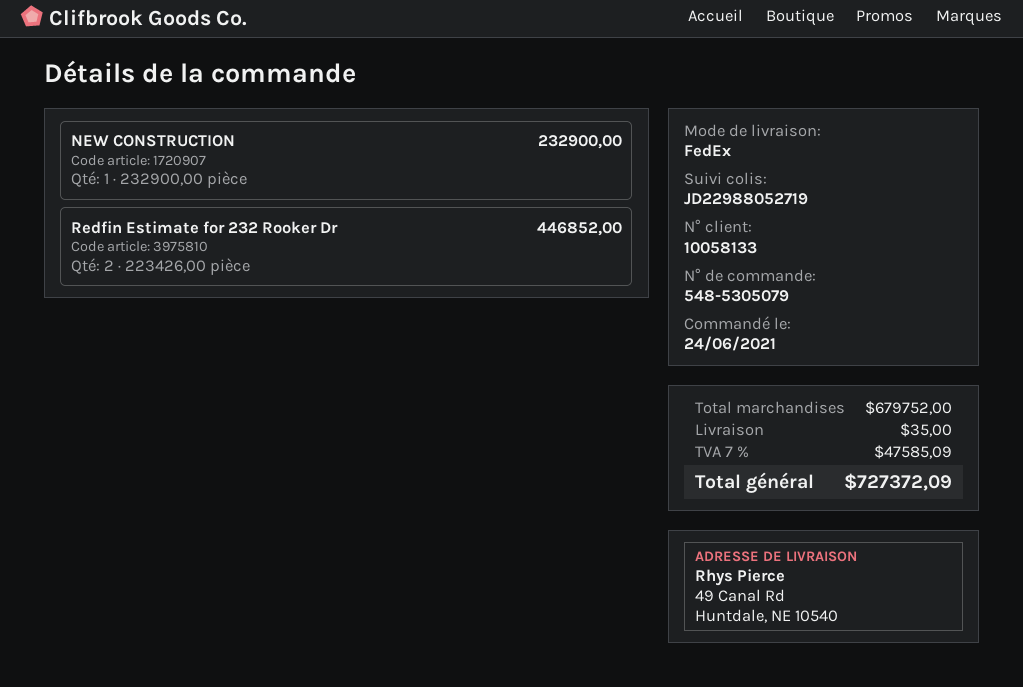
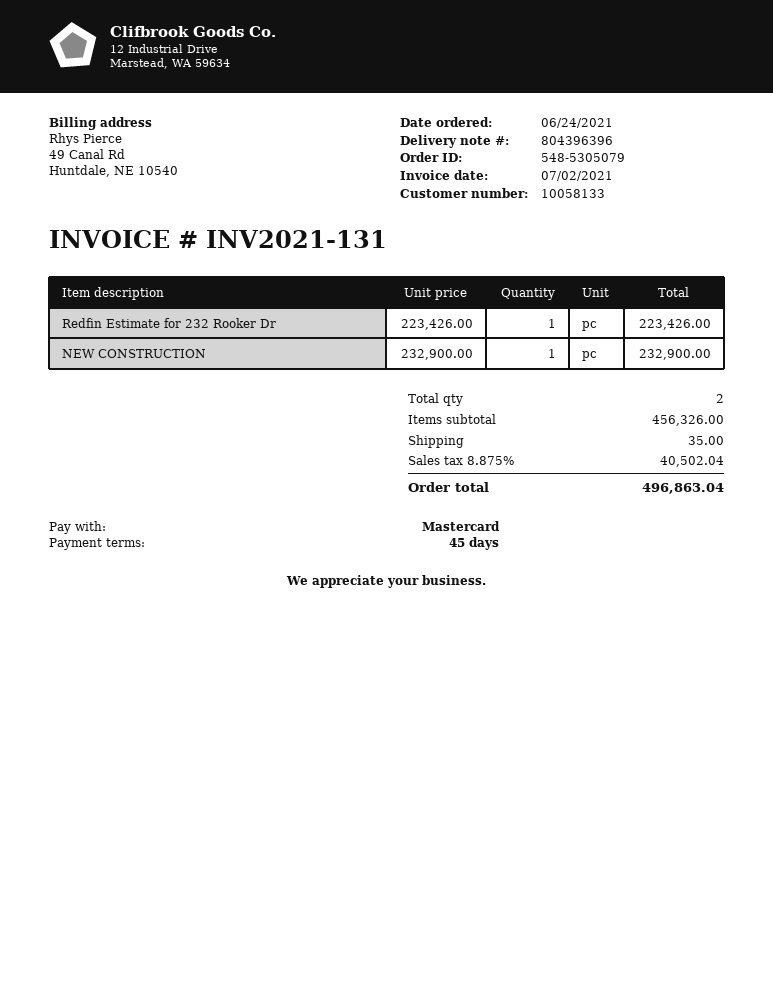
Redfin Estimate for 232 Rooker Dr: 2 x 223426.00 = 446852.00 -> 1 x 223426.00 = 223426.00
subtotal: 679752.00 -> 456326.00
tax: 7% = 47585.09 -> 8.875% = 40502.04
total: 727372.09 -> 496863.04

